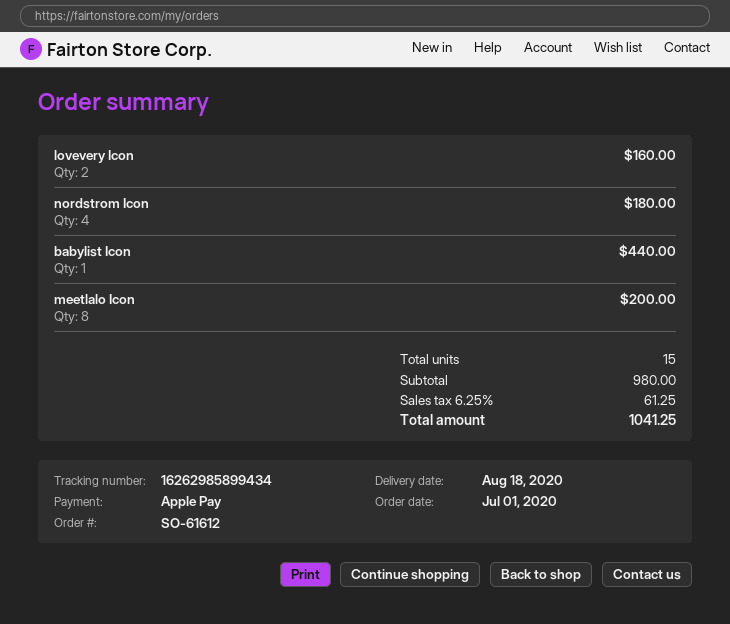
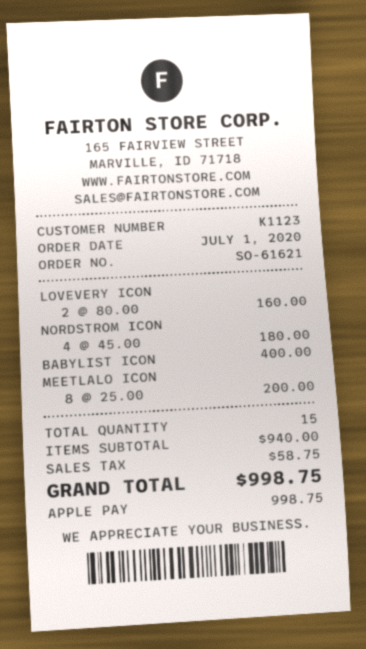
order number: SO-61612 -> SO-61621
babylist Icon: 1 for 440.00 -> 1 for 400.00
subtotal: 980.00 -> 940.00
tax: 61.25 -> 58.75
total: 1041.25 -> 998.75

